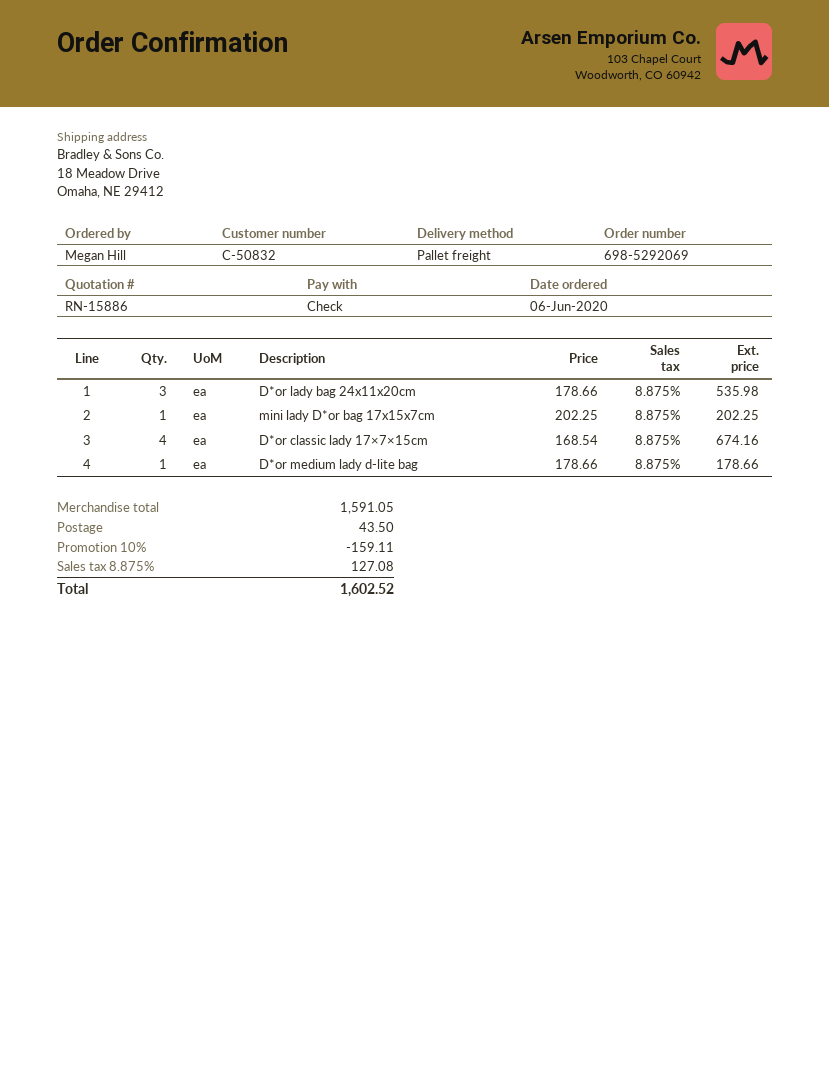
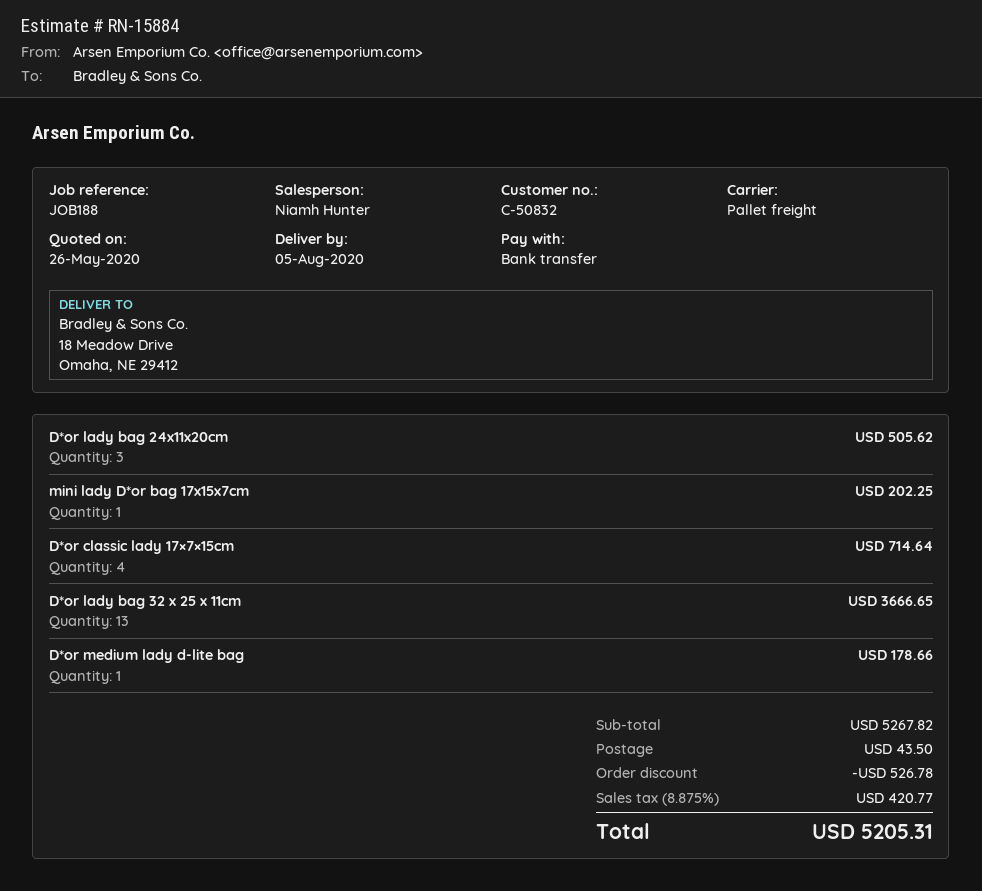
quote number: RN-15886 -> RN-15884
payment method: cheque -> bank transfer
D*or lady bag 24x11x20cm: 3 for 535.98 -> 3 for 505.62
D*or classic lady 17×7×15cm: 4 for 674.16 -> 4 for 714.64
D*or lady bag 32 x 25 x 11cm: none -> 13 for 3666.65
subtotal: 1591.05 -> 5267.82
discount: 159.11 -> 526.78
tax: 8.875% = 127.08 -> 8.875% = 420.77
total: 1602.52 -> 5205.31

